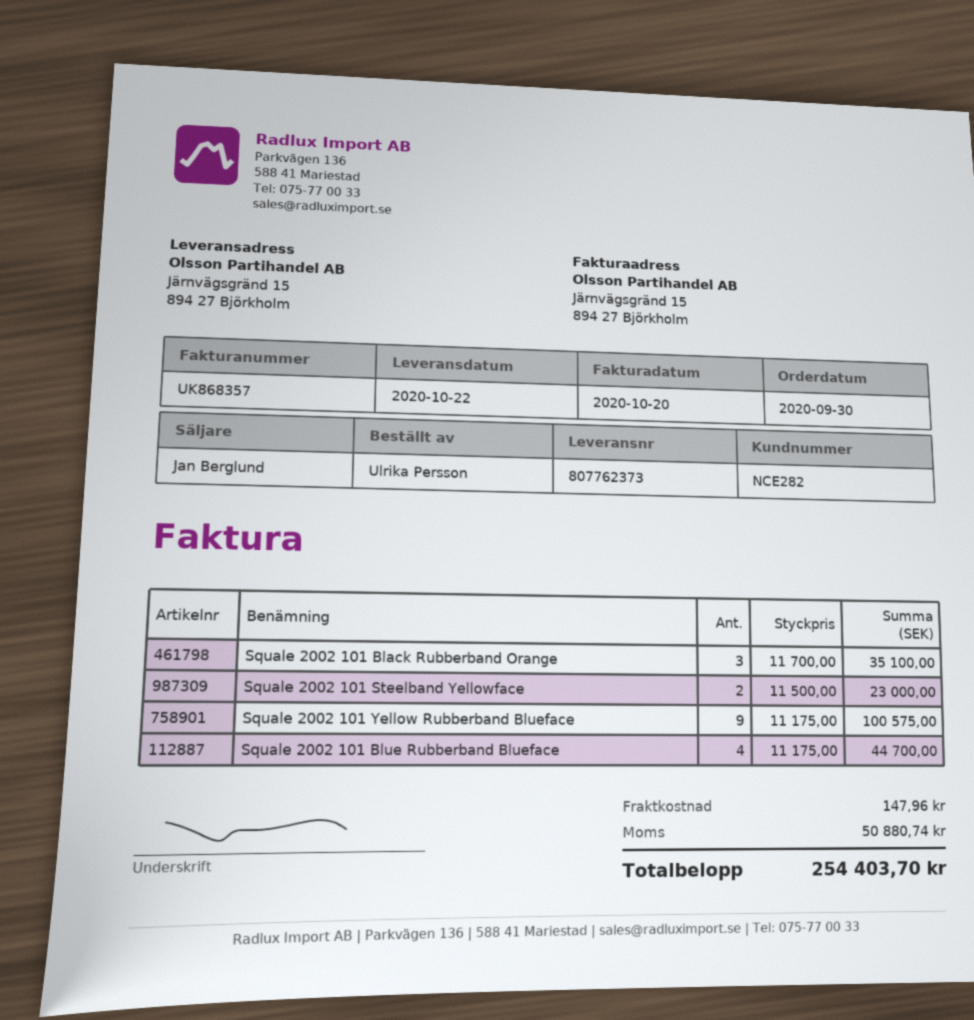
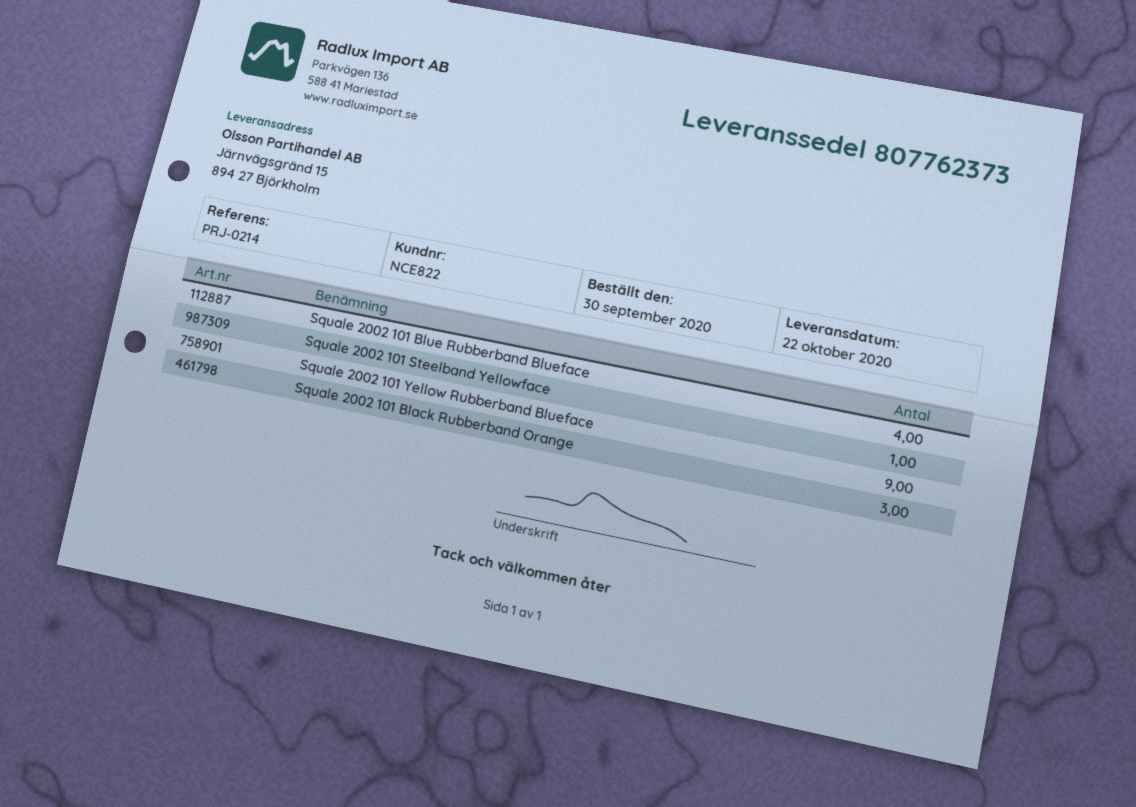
customer number: NCE282 -> NCE822
Squale 2002 101 Steelband Yellowface: 2 -> 1

